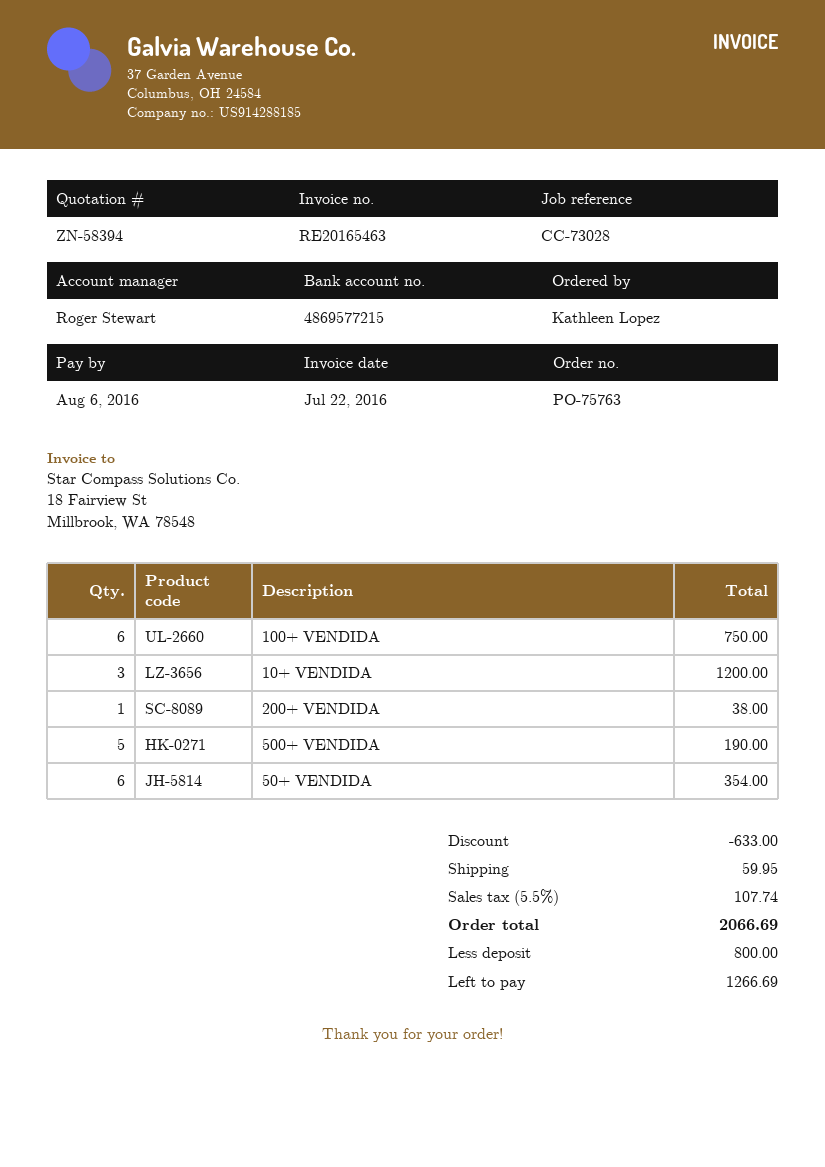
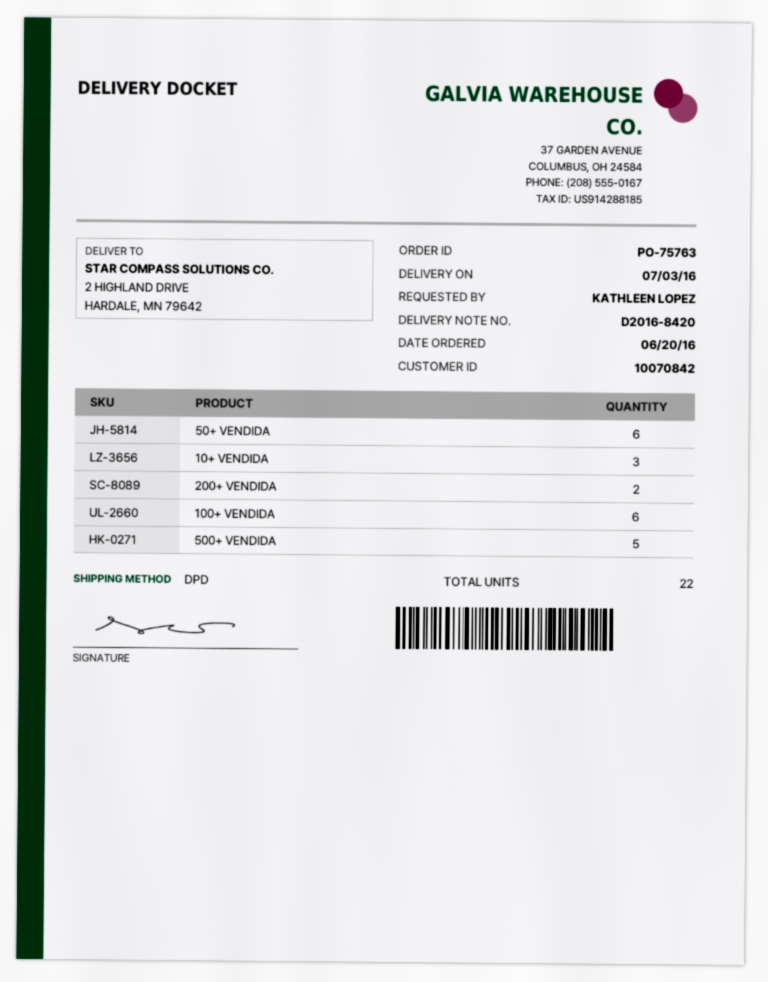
200+ VENDIDA: 1 -> 2

